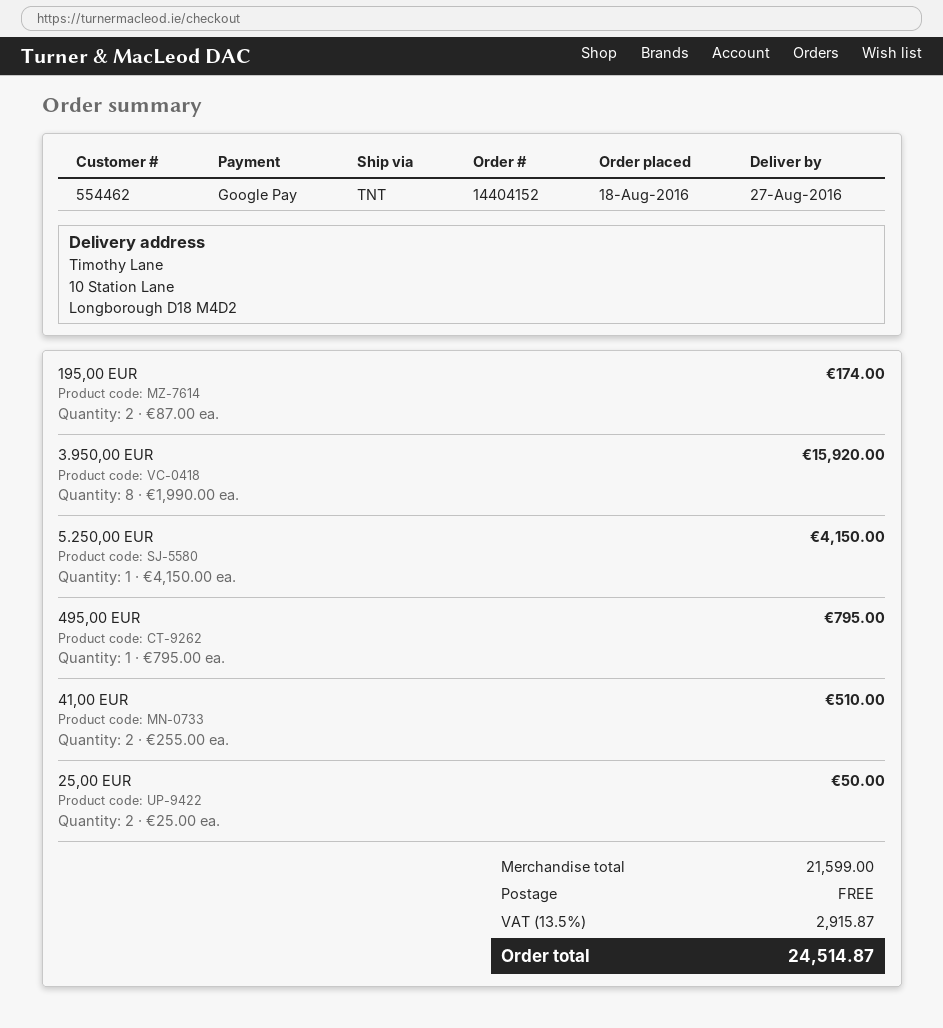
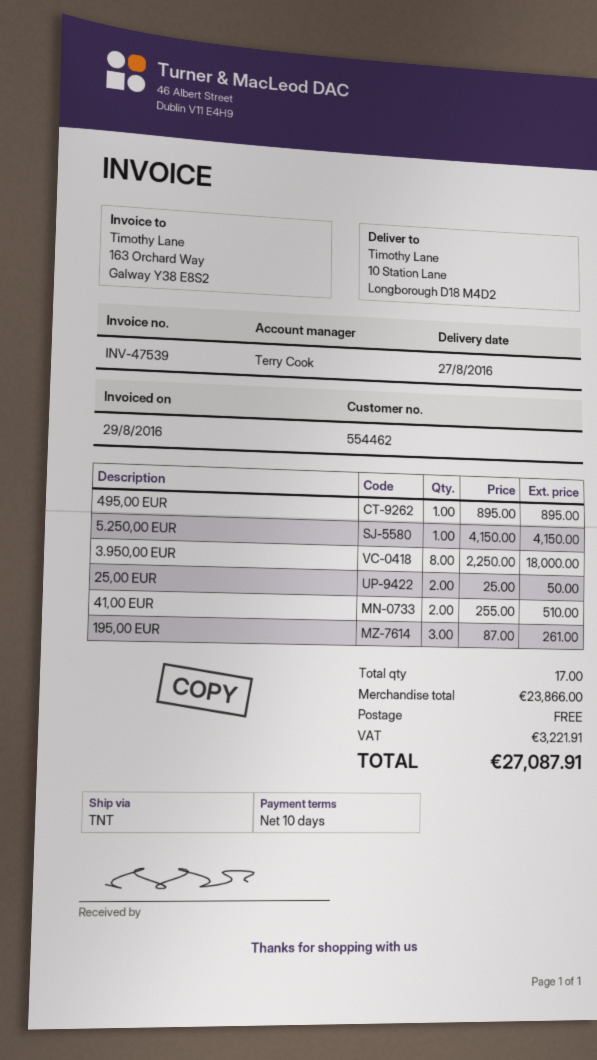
195,00 EUR: 2 x 87.00 = 174.00 -> 3 x 87.00 = 261.00
3.950,00 EUR: 8 x 1990.00 = 15920.00 -> 8 x 2250.00 = 18000.00
495,00 EUR: 1 x 795.00 = 795.00 -> 1 x 895.00 = 895.00
subtotal: 21599.00 -> 23866.00
tax: 2915.87 -> 3221.91
total: 24514.87 -> 27087.91

